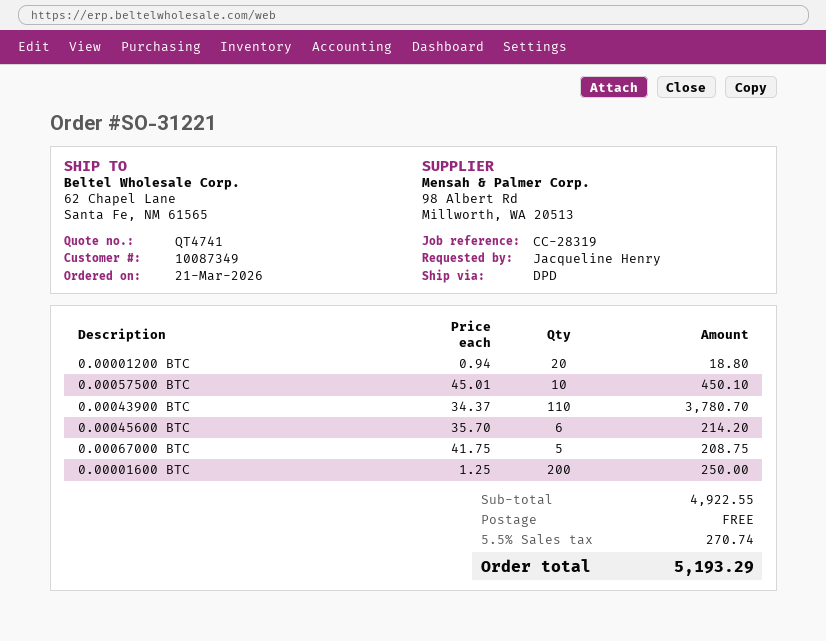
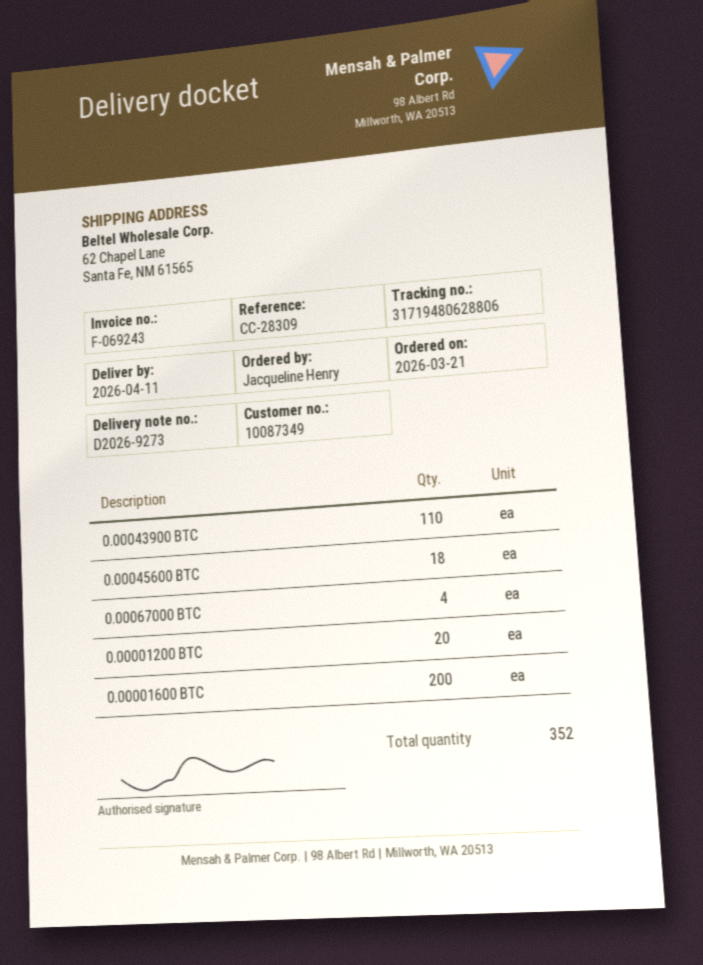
reference: CC-28319 -> CC-28309
0.00057500 BTC: 10 -> none
0.00045600 BTC: 6 -> 18
0.00067000 BTC: 5 -> 4

